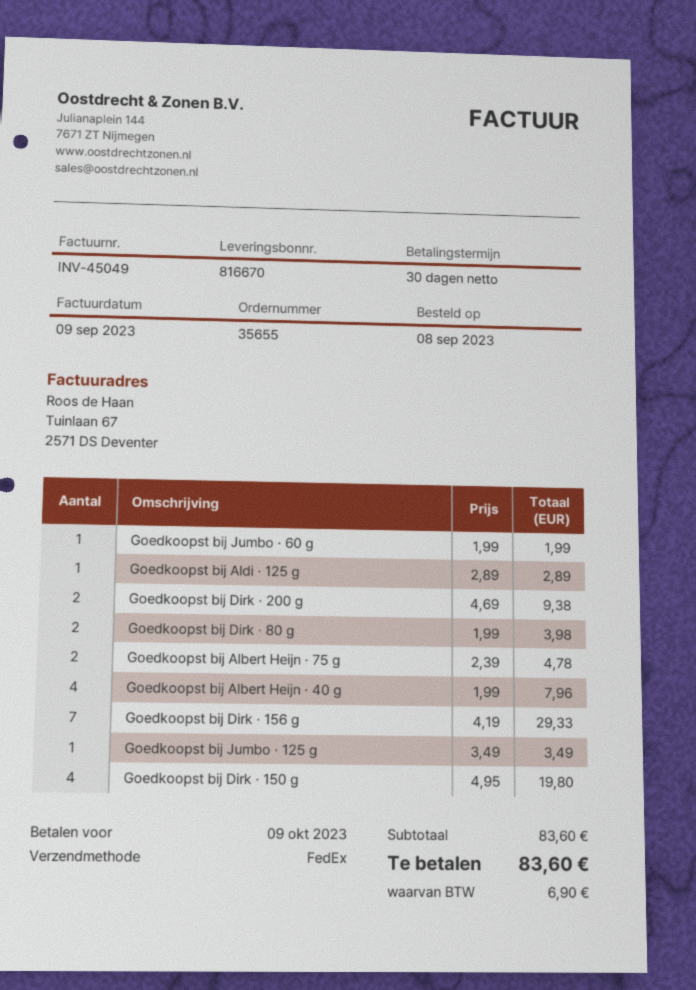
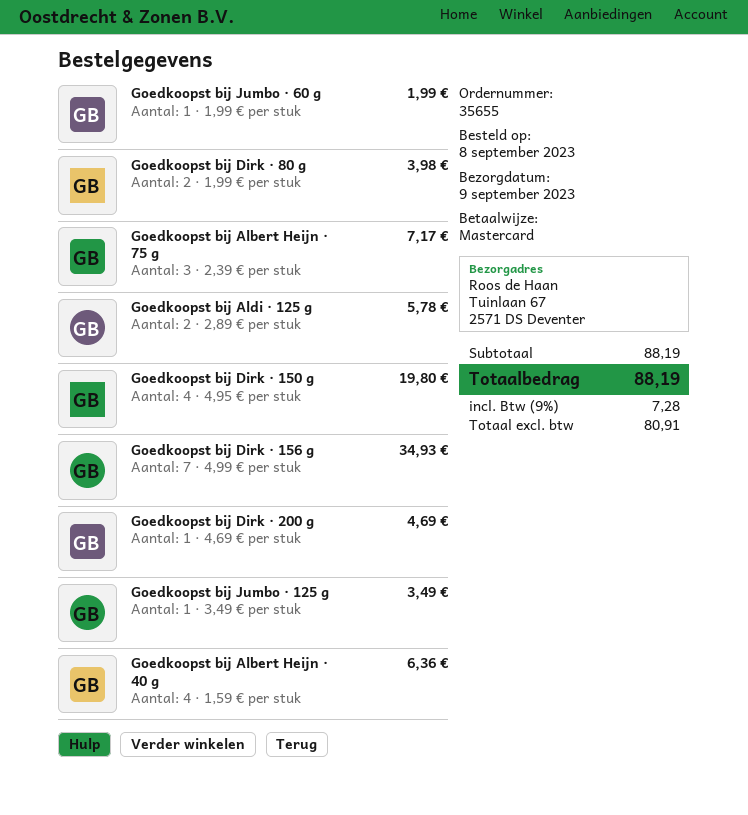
Goedkoopst bij Aldi · 125 g: 1 x 2.89 = 2.89 -> 2 x 2.89 = 5.78
Goedkoopst bij Dirk · 200 g: 2 x 4.69 = 9.38 -> 1 x 4.69 = 4.69
Goedkoopst bij Albert Heijn · 75 g: 2 x 2.39 = 4.78 -> 3 x 2.39 = 7.17
Goedkoopst bij Albert Heijn · 40 g: 4 x 1.99 = 7.96 -> 4 x 1.59 = 6.36
Goedkoopst bij Dirk · 156 g: 7 x 4.19 = 29.33 -> 7 x 4.99 = 34.93
subtotal: 83.60 -> 88.19
tax: 6.90 -> 7.28
total: 83.60 -> 88.19

